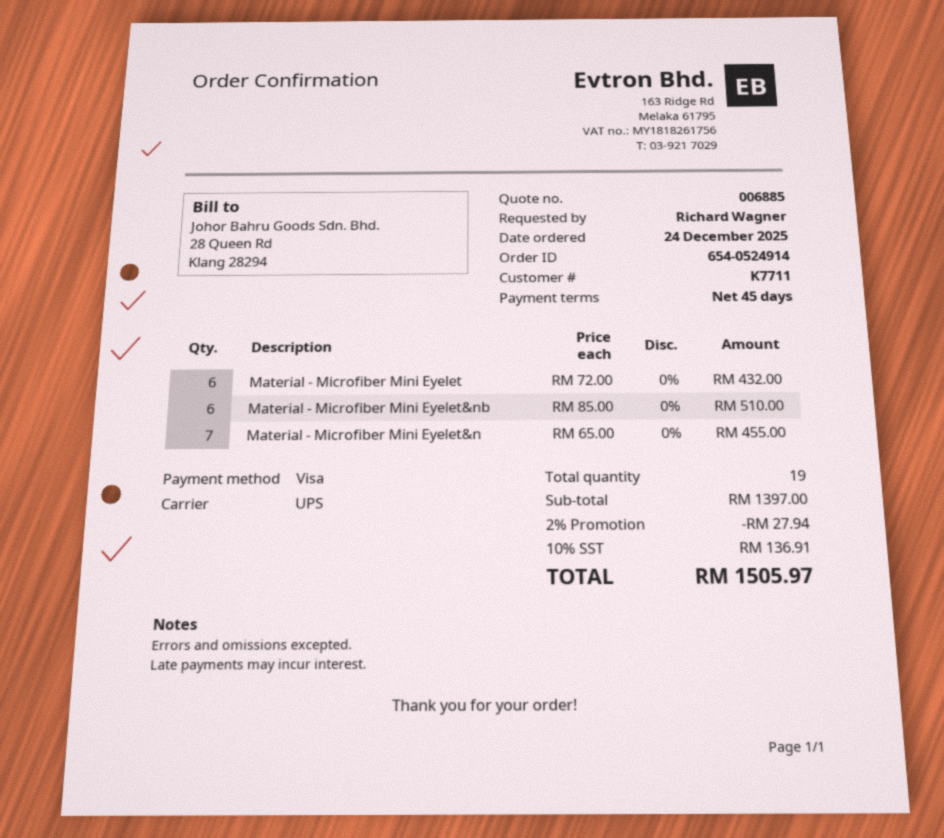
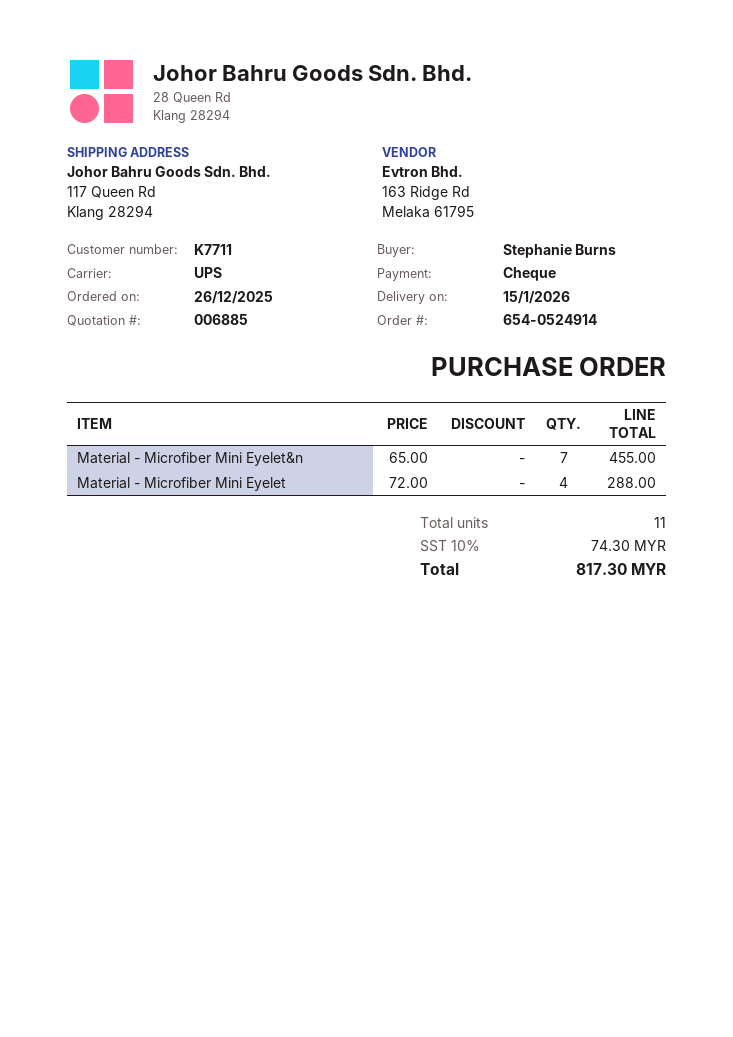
order date: 2025-12-24 -> 2025-12-26
ordered by: Richard Wagner -> Stephanie Burns
payment method: Visa -> cheque
Material - Microfiber Mini Eyelet: 6 x 72.00 = 432.00 -> 4 x 72.00 = 288.00
Material - Microfiber Mini Eyelet&nb: 6 x 85.00 = 510.00 -> none
total quantity: 19 -> 11
discount: 2% = 27.94 -> none
tax: 10% = 136.91 -> 10% = 74.30
total: 1505.97 -> 817.30

